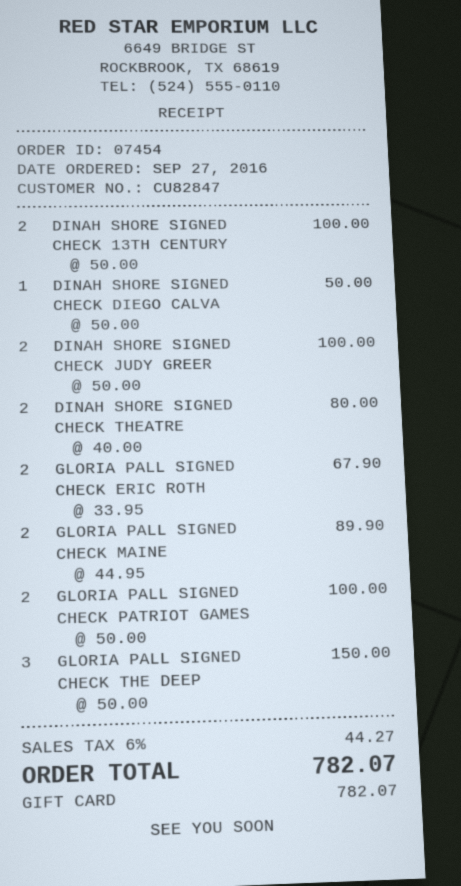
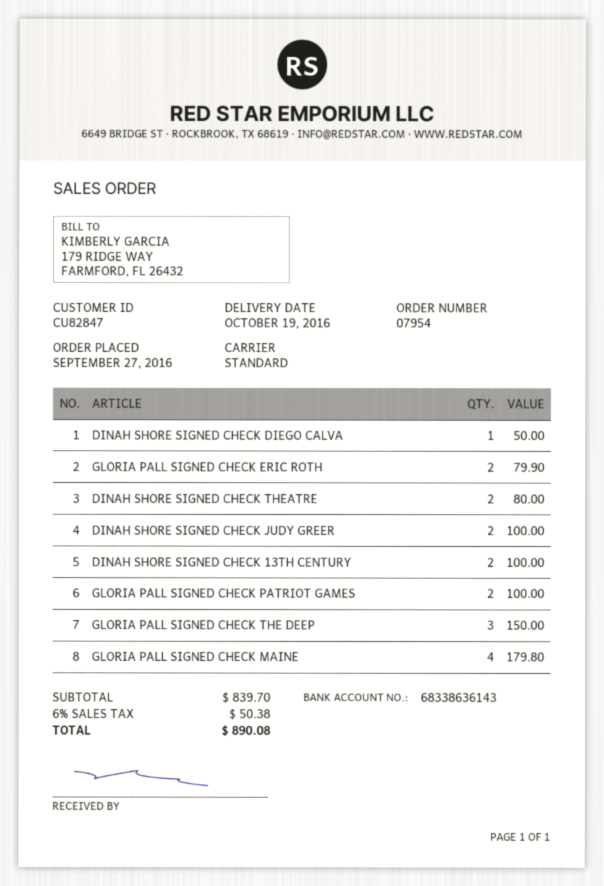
order number: 07454 -> 07954
GLORIA PALL SIGNED CHECK ERIC ROTH: 2 for 67.90 -> 2 for 79.90
GLORIA PALL SIGNED CHECK MAINE: 2 for 89.90 -> 4 for 179.80
tax: 6% = 44.27 -> 6% = 50.38
total: 782.07 -> 890.08

